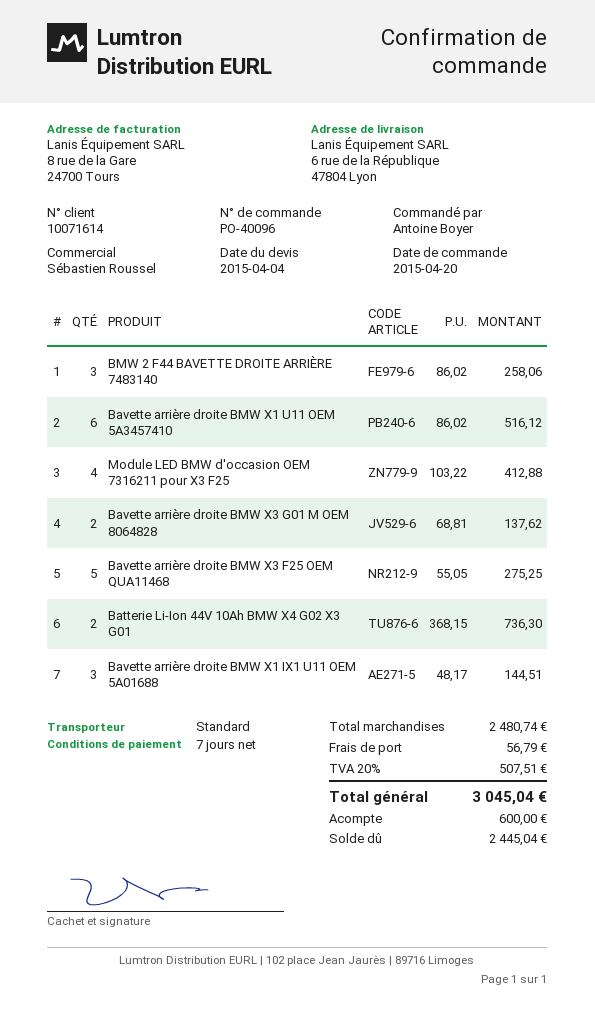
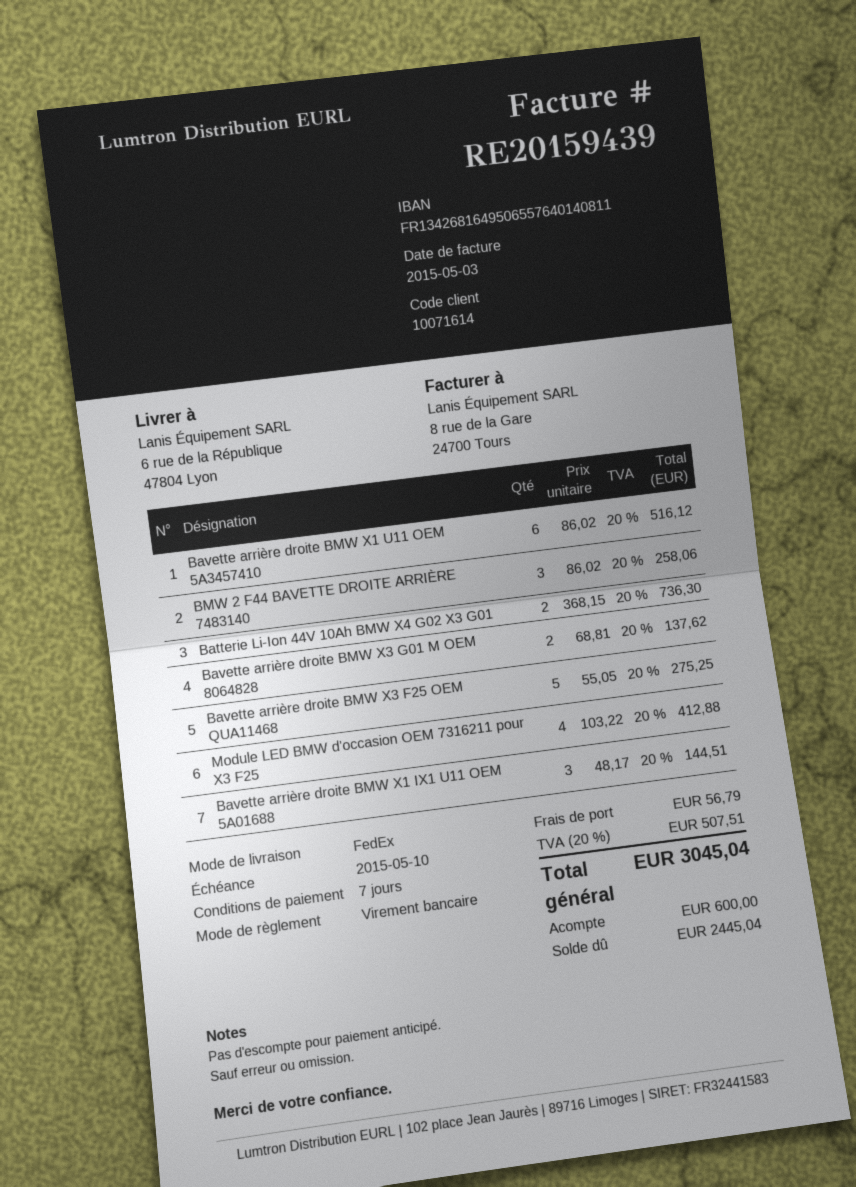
shipping method: standard -> FedEx

